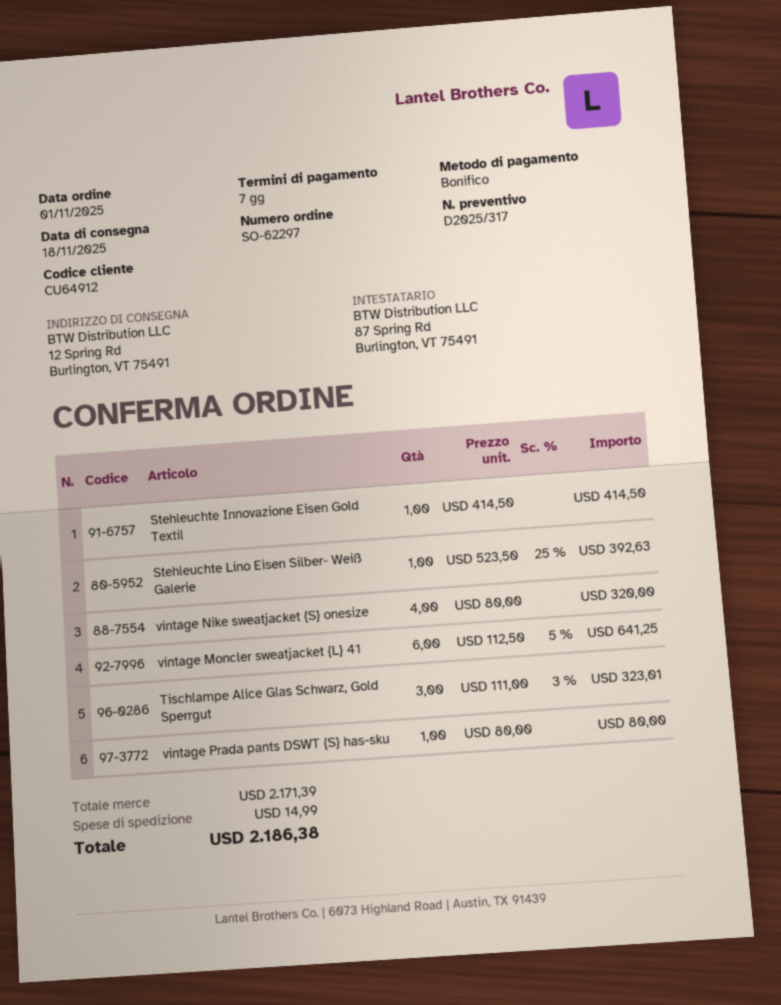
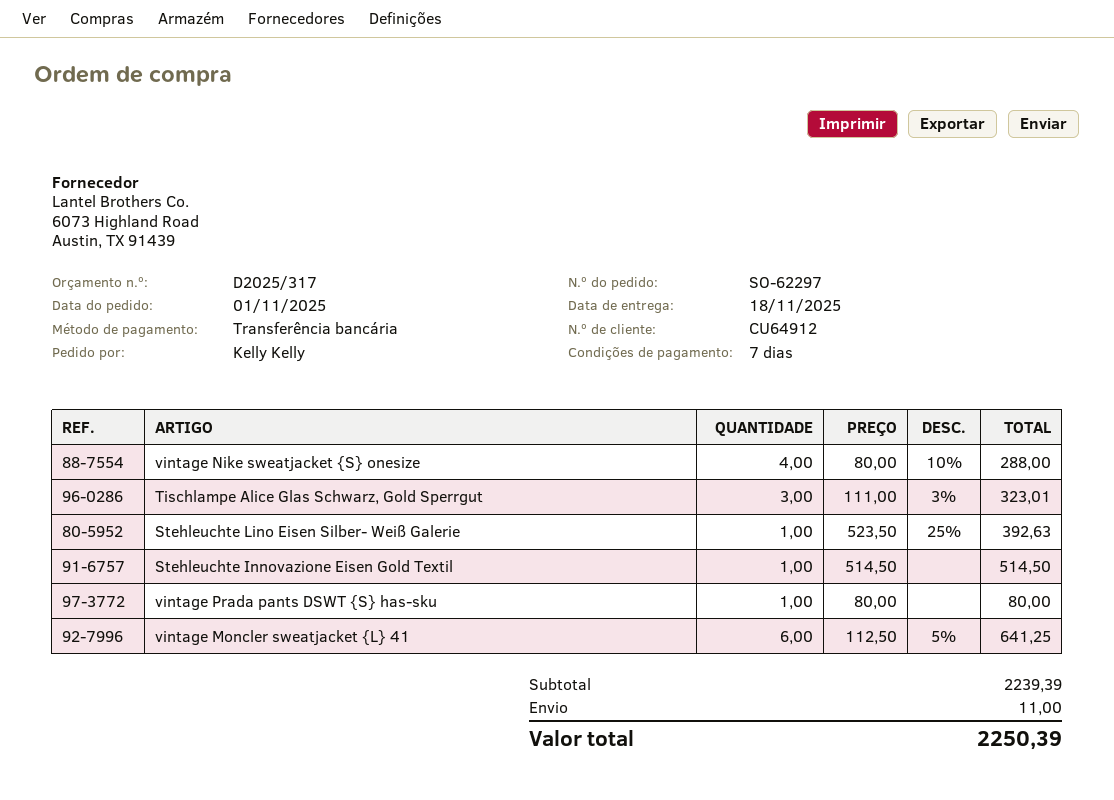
Stehleuchte Innovazione Eisen Gold Textil: 1 x 414.50 = 414.50 -> 1 x 514.50 = 514.50
vintage Nike sweatjacket {S} onesize: 4 x 80.00 = 320.00 -> 4 x 80.00 - 10% = 288.00
subtotal: 2171.39 -> 2239.39
shipping: 14.99 -> 11.00
total: 2186.38 -> 2250.39

